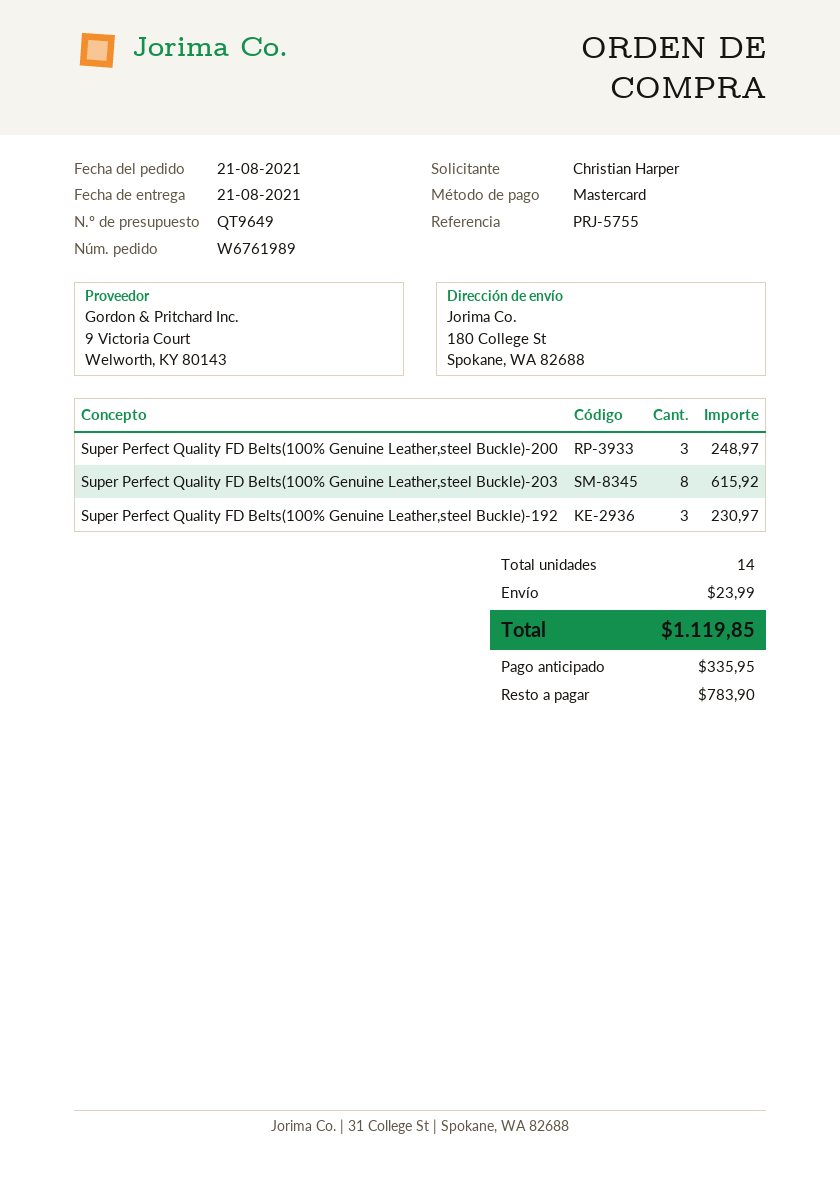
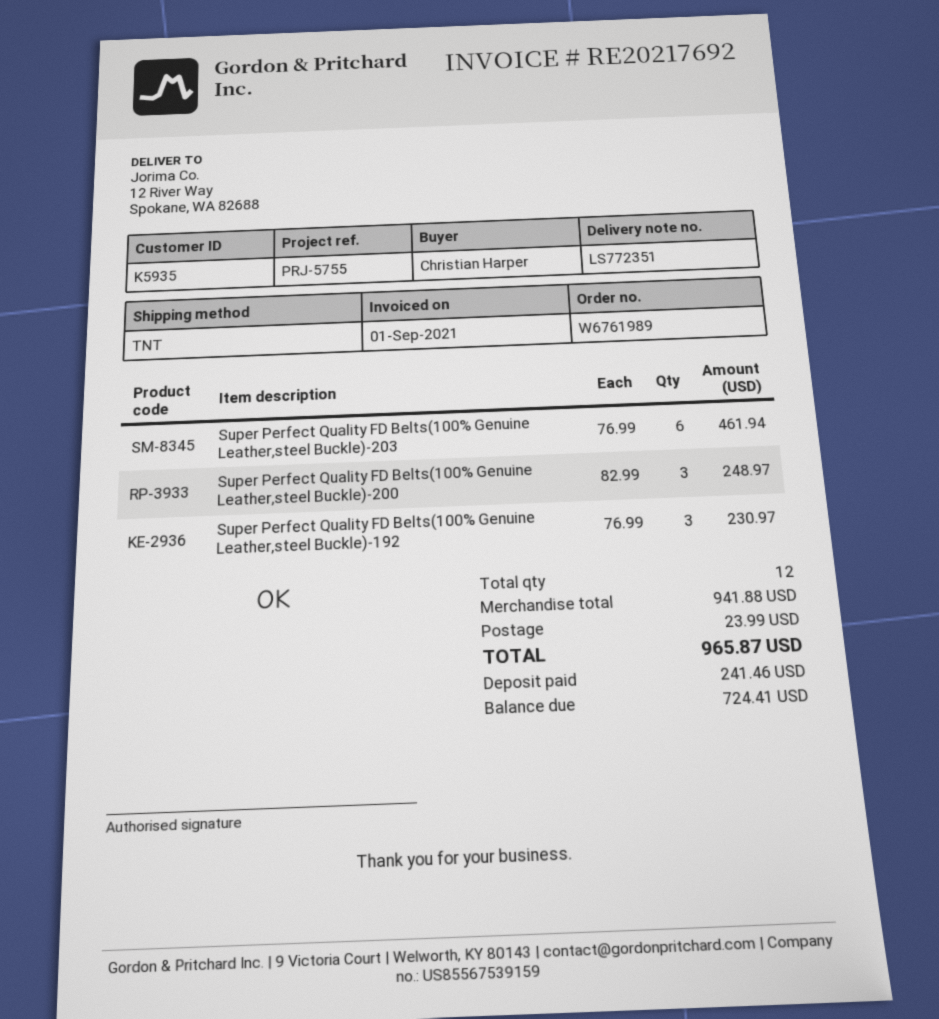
ship to: 180 College St, Spokane, WA 82688 -> 12 River Way, Spokane, WA 82688
Super Perfect Quality FD Belts(100% Genuine Leather,steel Buckle)-203: 8 for 615.92 -> 6 for 461.94
total quantity: 14 -> 12
total: 1119.85 -> 965.87
deposit: 335.95 -> 241.46
balance: 783.90 -> 724.41

